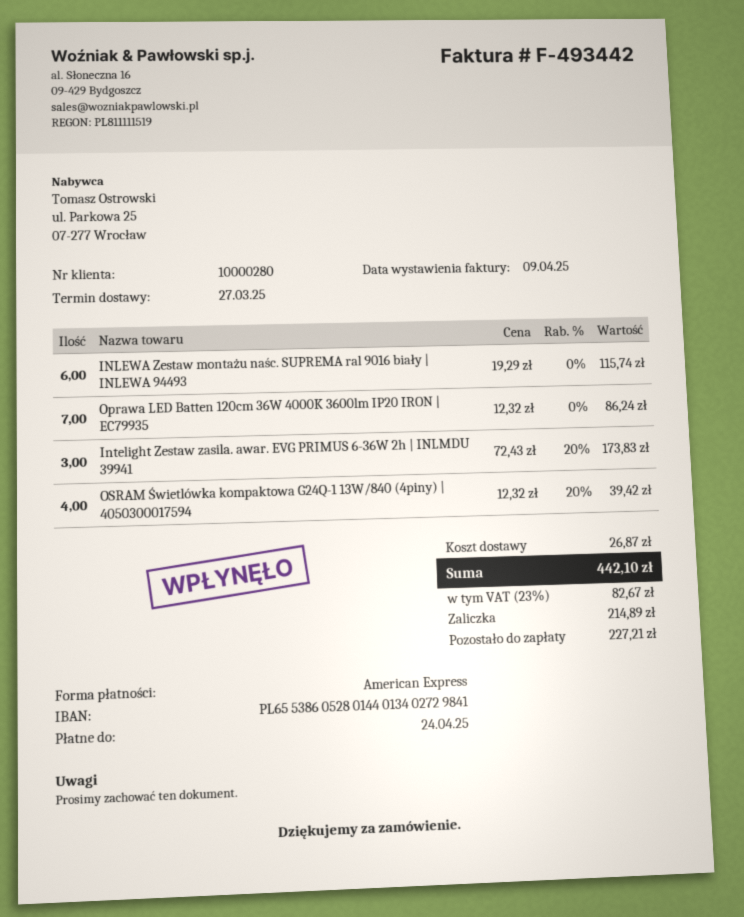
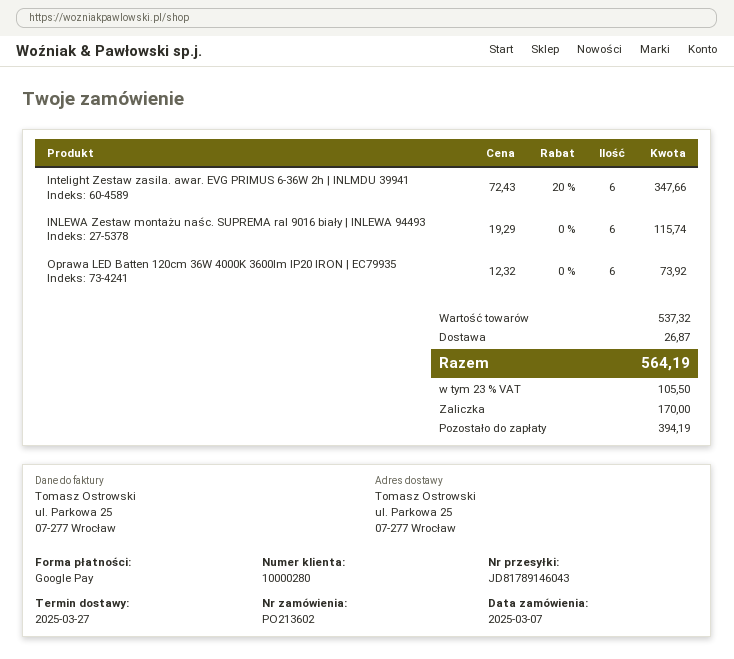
payment method: American Express -> Google Pay
Oprawa LED Batten 120cm 36W 4000K 3600lm IP20 IRON | EC79935: 7 x 12.32 = 86.24 -> 6 x 12.32 = 73.92
Intelight Zestaw zasila. awar. EVG PRIMUS 6-36W 2h | INLMDU 39941: 3 x 72.43 - 20% = 173.83 -> 6 x 72.43 - 20% = 347.66
OSRAM Świetlówka kompaktowa G24Q-1 13W/840 (4piny) | 4050300017594: 4 x 12.32 - 20% = 39.42 -> none
tax: 23% = 82.67 -> 23% = 105.50
total: 442.10 -> 564.19
deposit: 214.89 -> 170.00
balance: 227.21 -> 394.19

